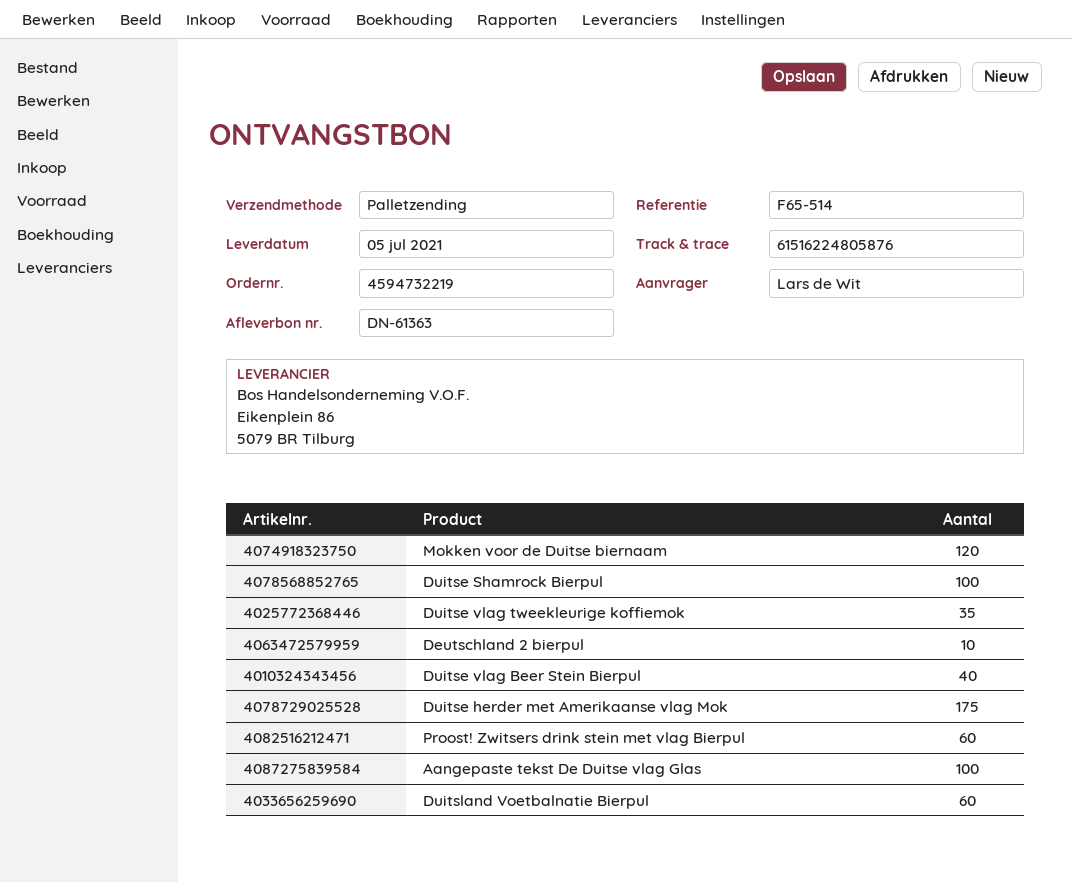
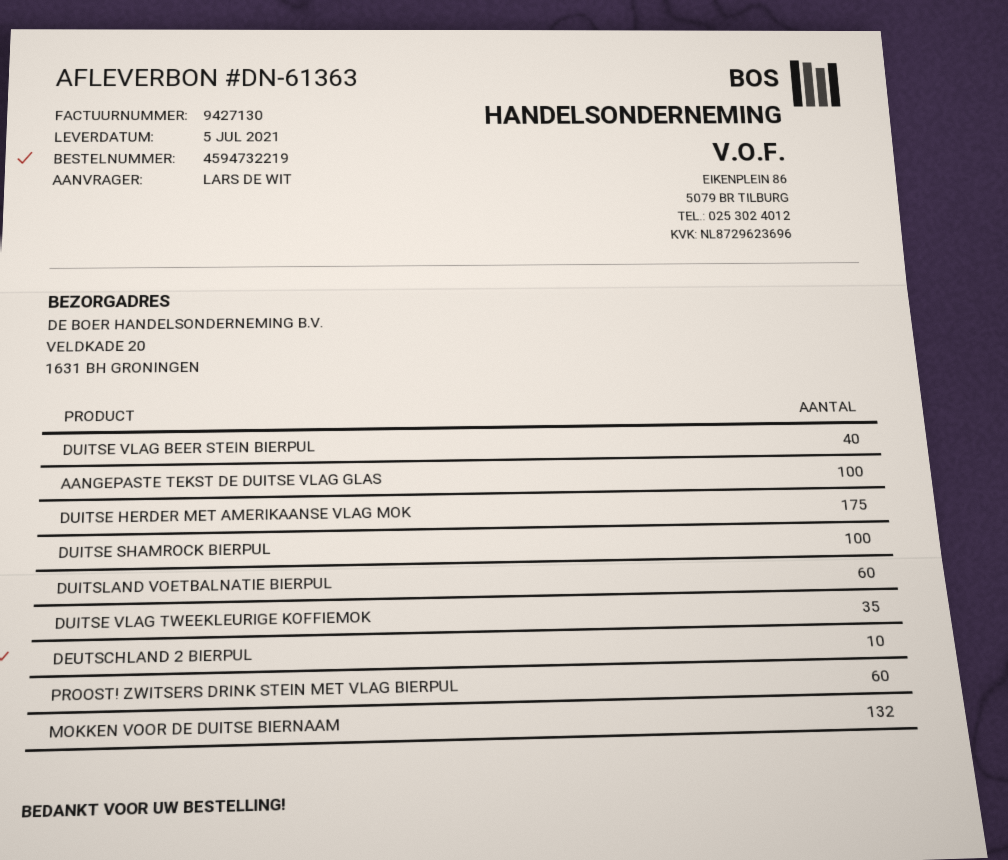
Mokken voor de Duitse biernaam: 120 -> 132

